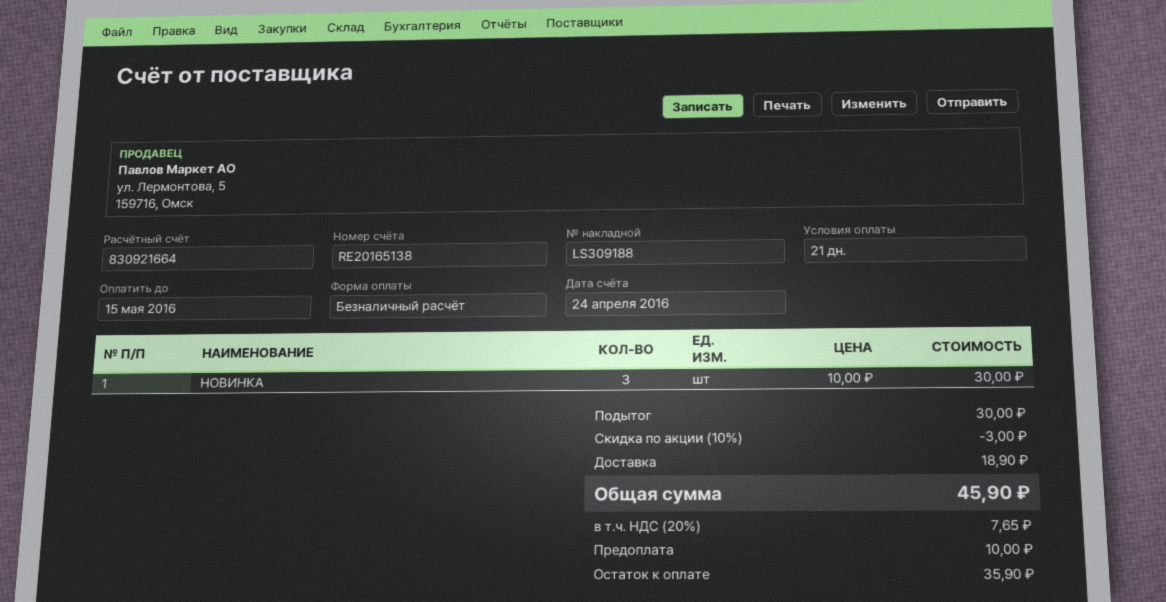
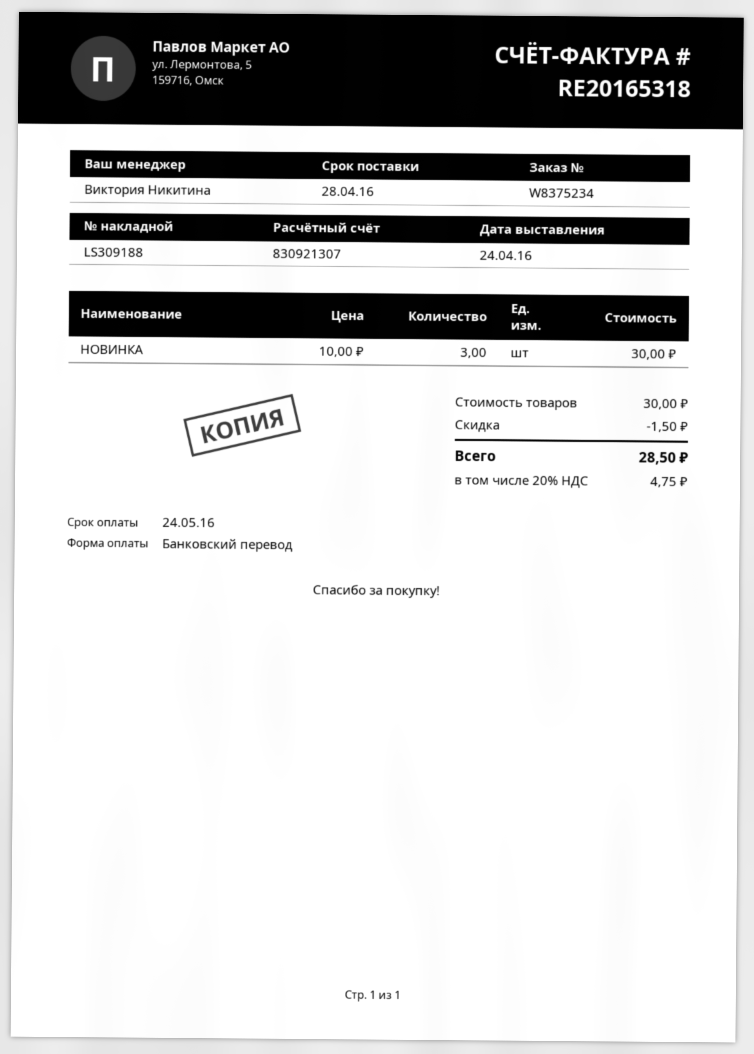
invoice number: RE20165138 -> RE20165318
due date: 2016-05-15 -> 2016-05-24
bank account: 830921664 -> 830921307
discount: 3.00 -> 1.50
shipping: 18.90 -> none
tax: 20% = 7.65 -> 20% = 4.75
total: 45.90 -> 28.50

